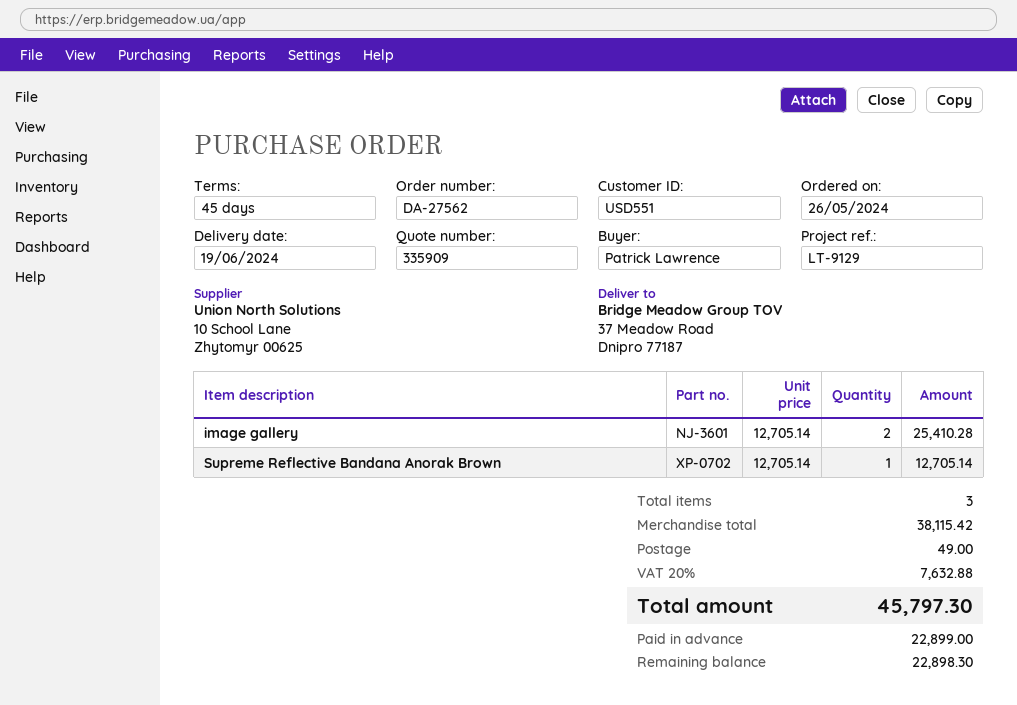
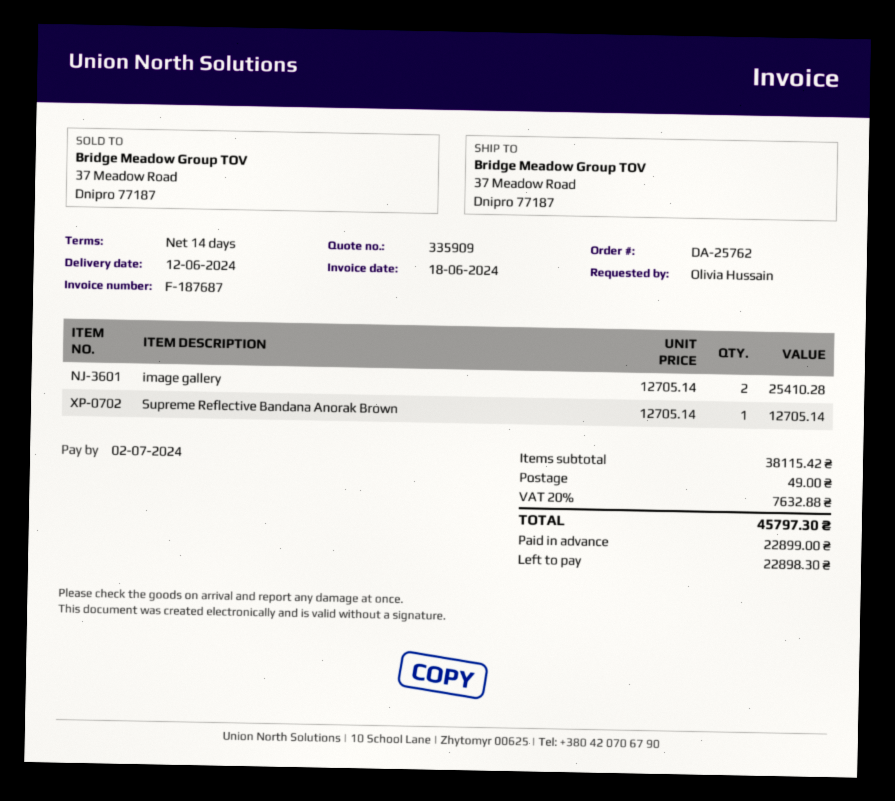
order number: DA-27562 -> DA-25762
delivery date: 2024-06-19 -> 2024-06-12
payment terms: 45 days -> 14 days
ordered by: Patrick Lawrence -> Olivia Hussain

